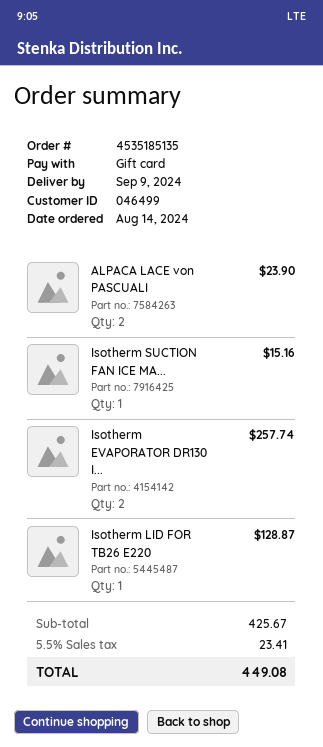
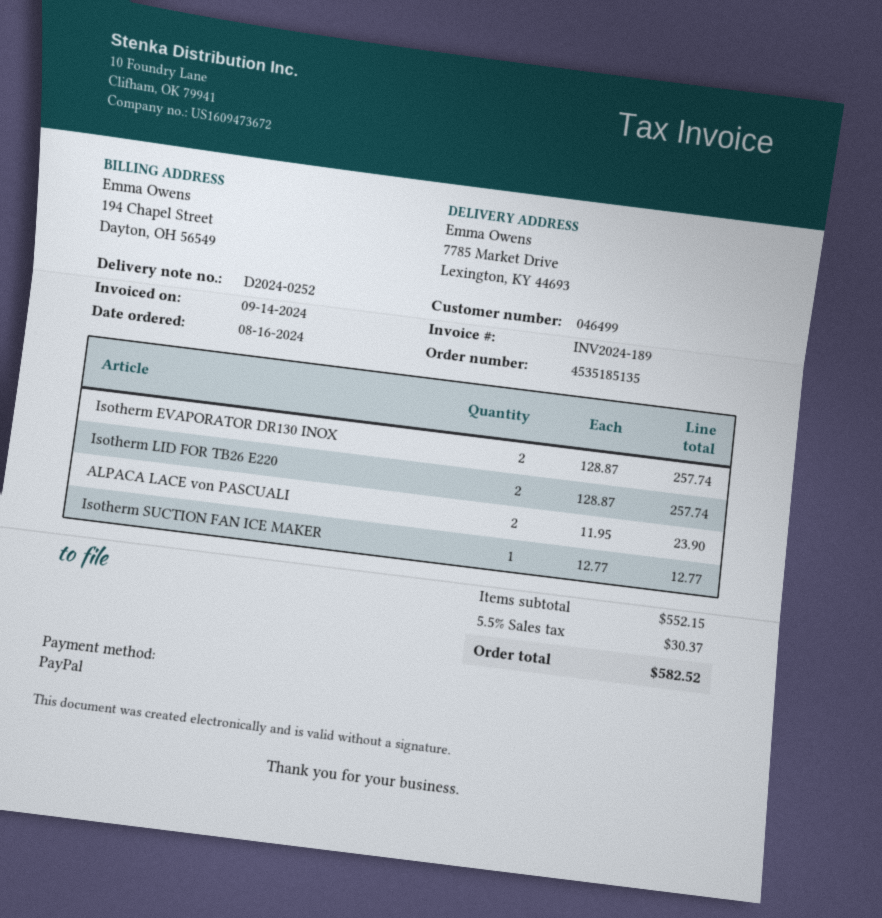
order date: 2024-08-14 -> 2024-08-16
payment method: gift card -> PayPal
Isotherm SUCTION FAN ICE MA...: 1 for 15.16 -> 1 for 12.77
Isotherm LID FOR TB26 E220: 1 for 128.87 -> 2 for 257.74
subtotal: 425.67 -> 552.15
tax: 5.5% = 23.41 -> 5.5% = 30.37
total: 449.08 -> 582.52

